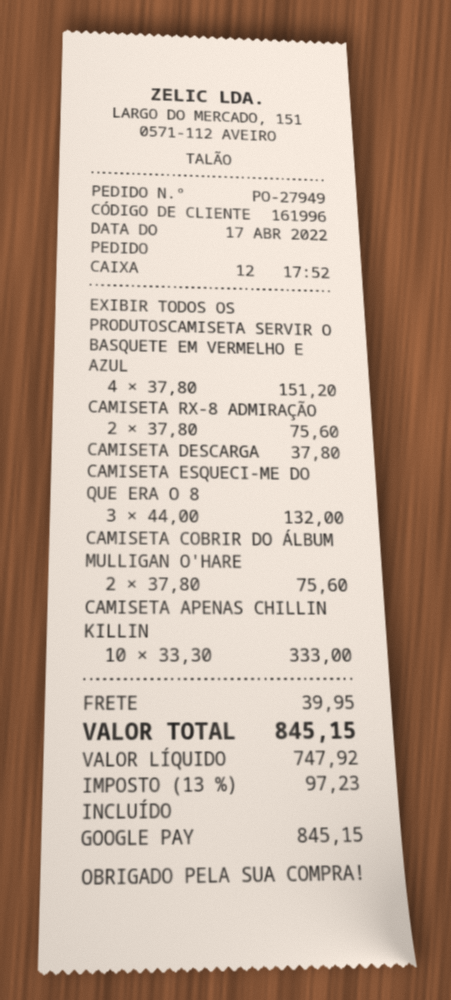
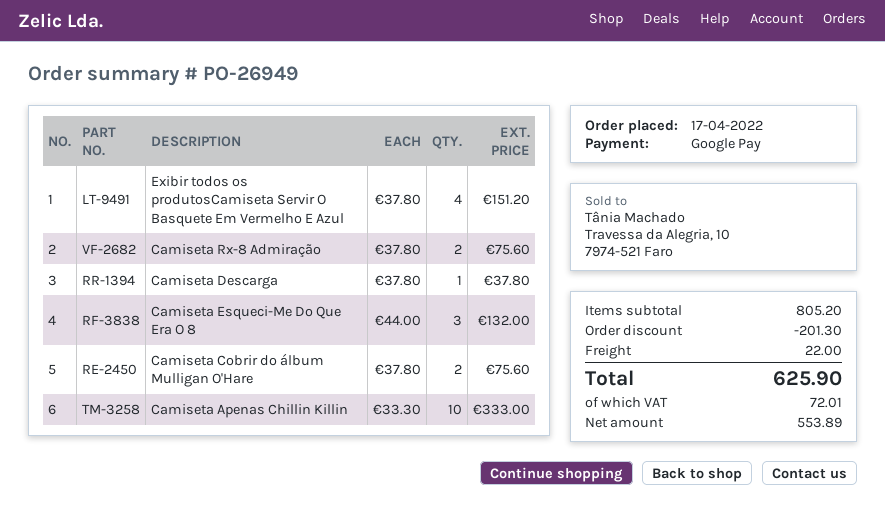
order number: PO-27949 -> PO-26949
discount: none -> 201.30
shipping: 39.95 -> 22.00
net: 747.92 -> 553.89
tax: 97.23 -> 72.01
total: 845.15 -> 625.90

